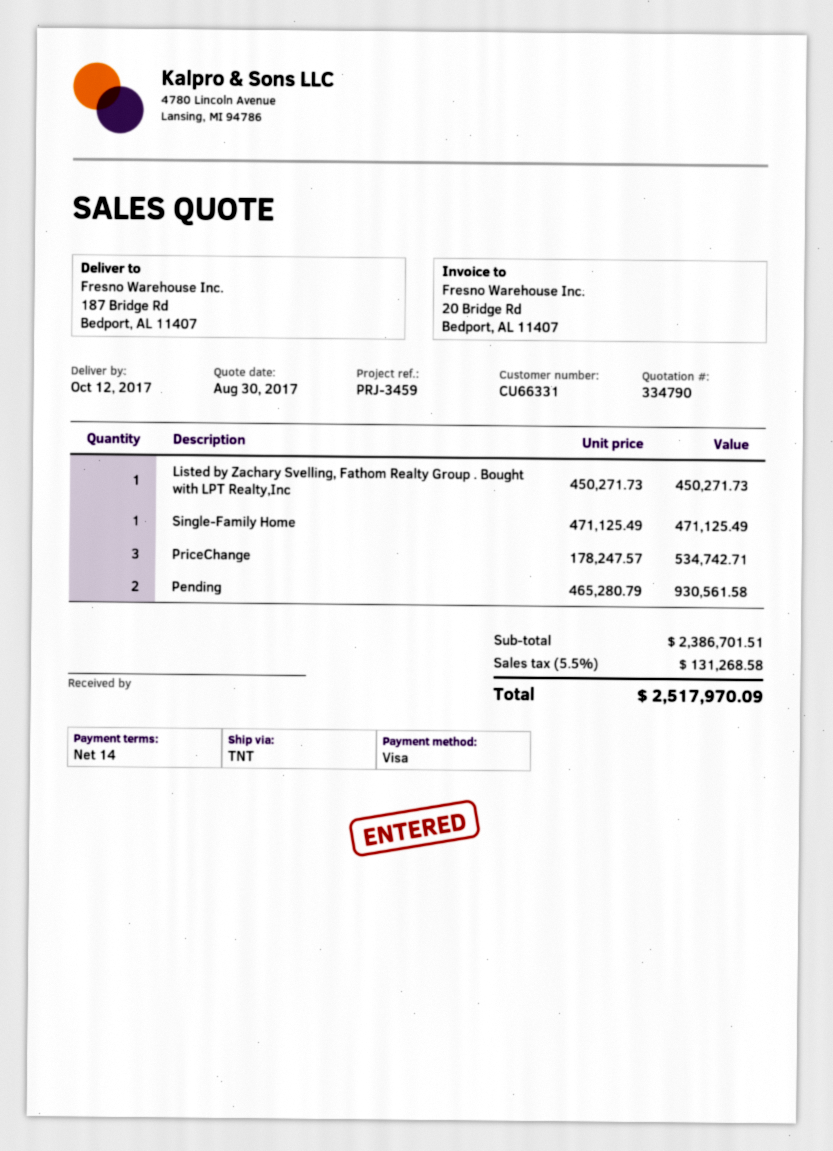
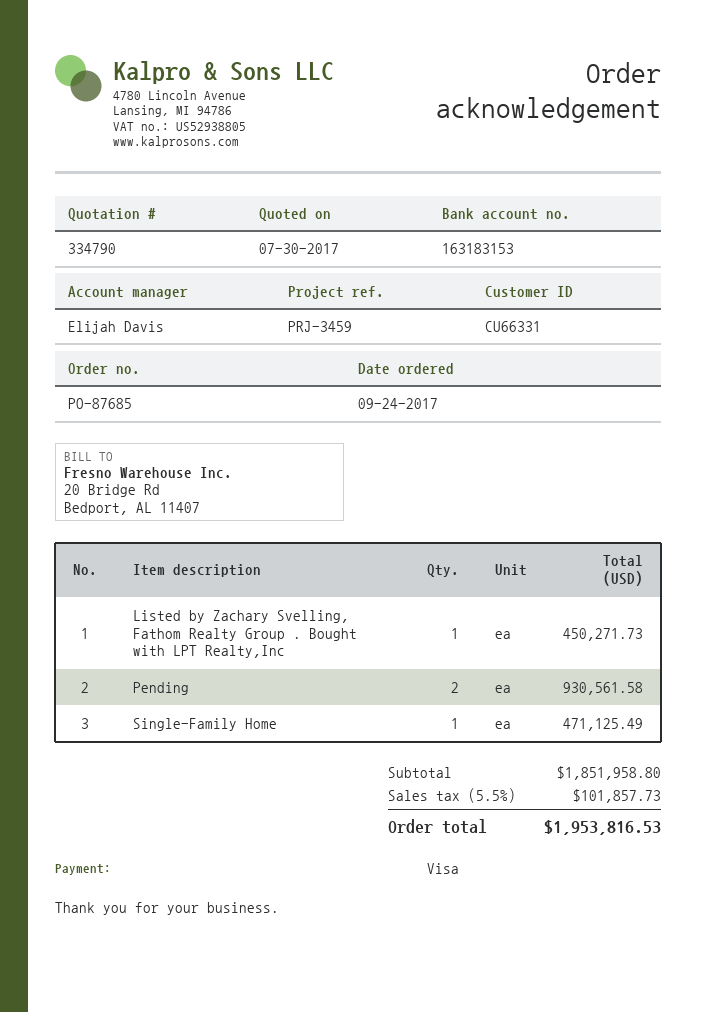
quote date: 2017-08-30 -> 2017-07-30
PriceChange: 3 for 534742.71 -> none
subtotal: 2386701.51 -> 1851958.80
tax: 5.5% = 131268.58 -> 5.5% = 101857.73
total: 2517970.09 -> 1953816.53

